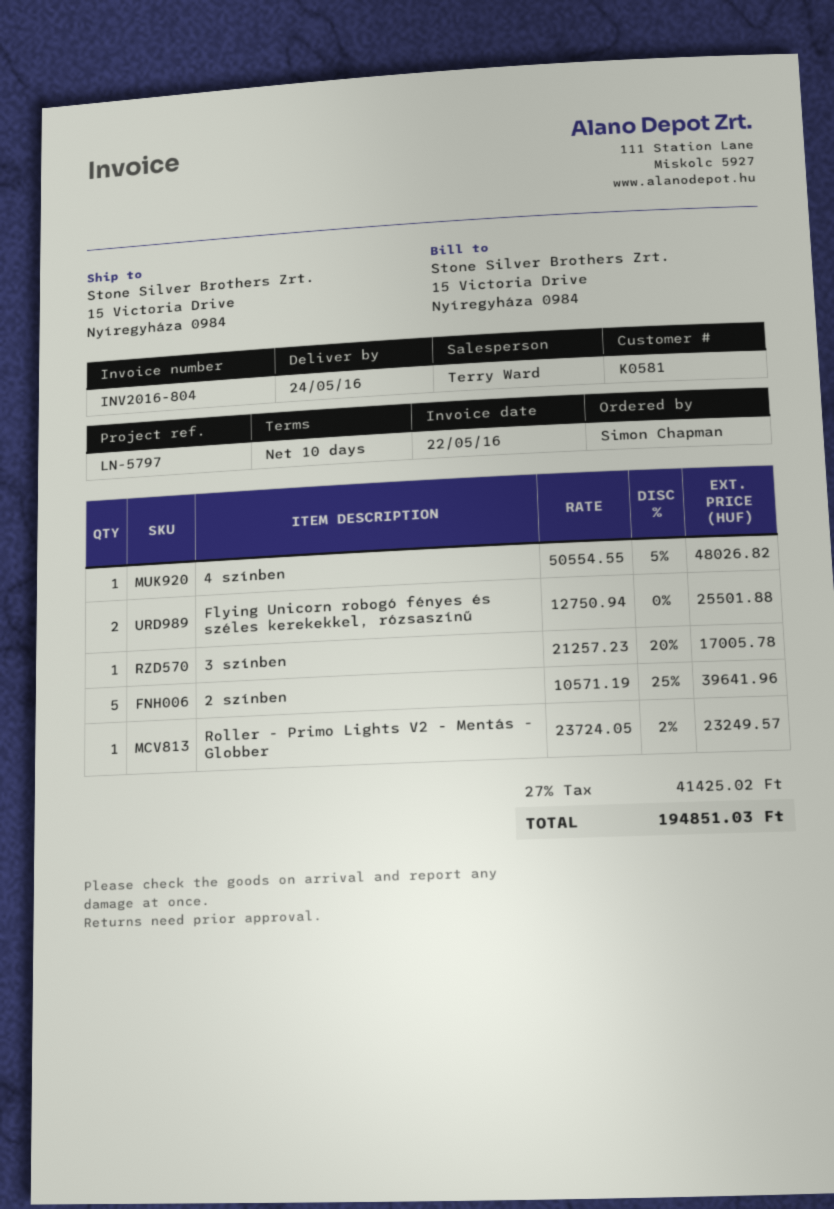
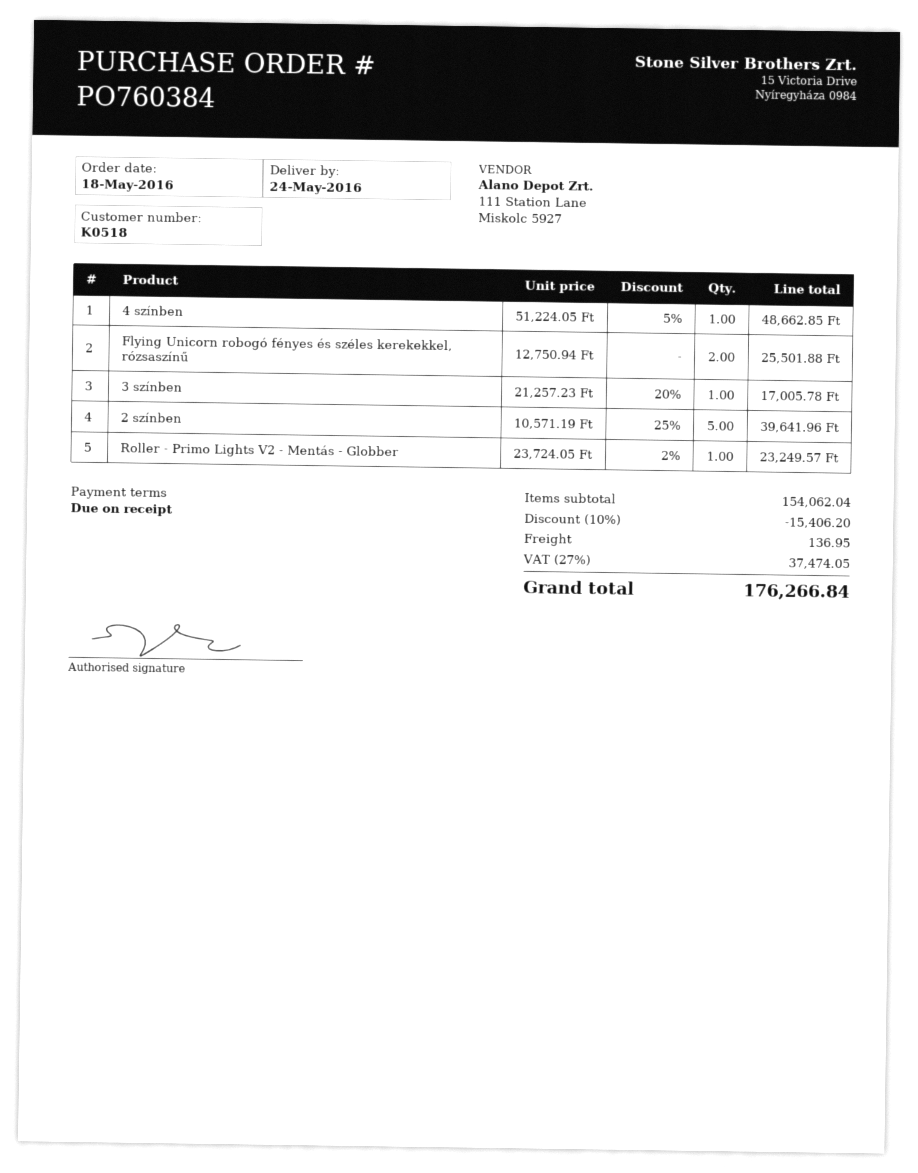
payment terms: 10 days -> on receipt
customer number: K0581 -> K0518
4 színben: 1 x 50554.55 - 5% = 48026.82 -> 1 x 51224.05 - 5% = 48662.85
discount: none -> 10% = 15406.20
shipping: none -> 136.95
tax: 27% = 41425.02 -> 27% = 37474.05
total: 194851.03 -> 176266.84

